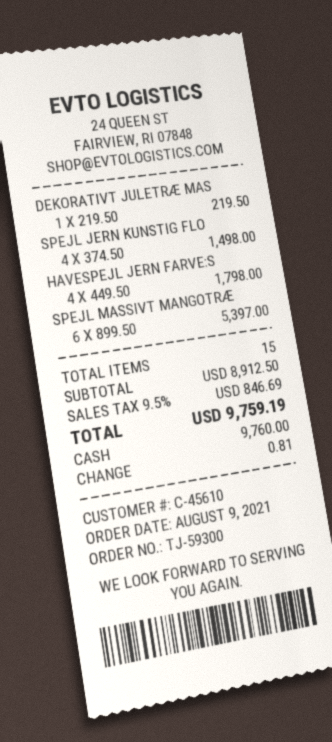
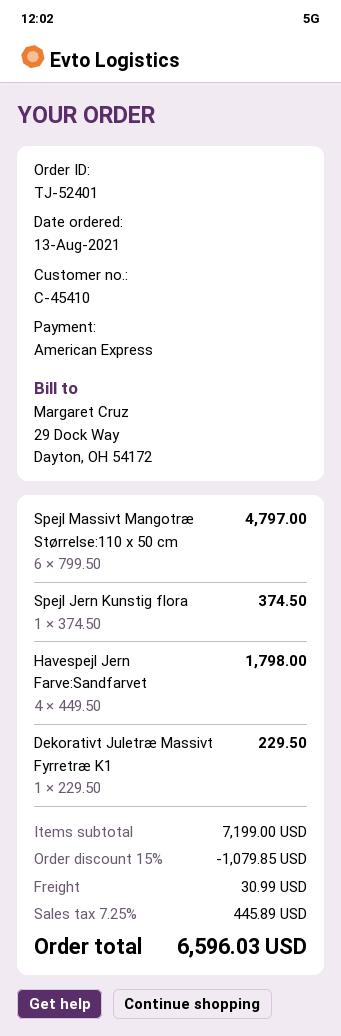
order number: TJ-59300 -> TJ-52401
order date: 2021-08-09 -> 2021-08-13
customer number: C-45610 -> C-45410
payment method: cash -> American Express
DEKORATIVT JULETRÆ MAS: 1 x 219.50 = 219.50 -> 1 x 229.50 = 229.50
SPEJL JERN KUNSTIG FLO: 4 x 374.50 = 1498.00 -> 1 x 374.50 = 374.50
SPEJL MASSIVT MANGOTRÆ: 6 x 899.50 = 5397.00 -> 6 x 799.50 = 4797.00
subtotal: 8912.50 -> 7199.00
discount: none -> 15% = 1079.85
shipping: none -> 30.99
tax: 9.5% = 846.69 -> 7.25% = 445.89
total: 9759.19 -> 6596.03

